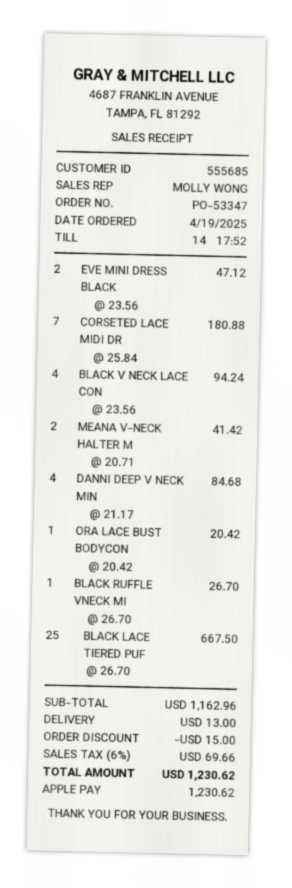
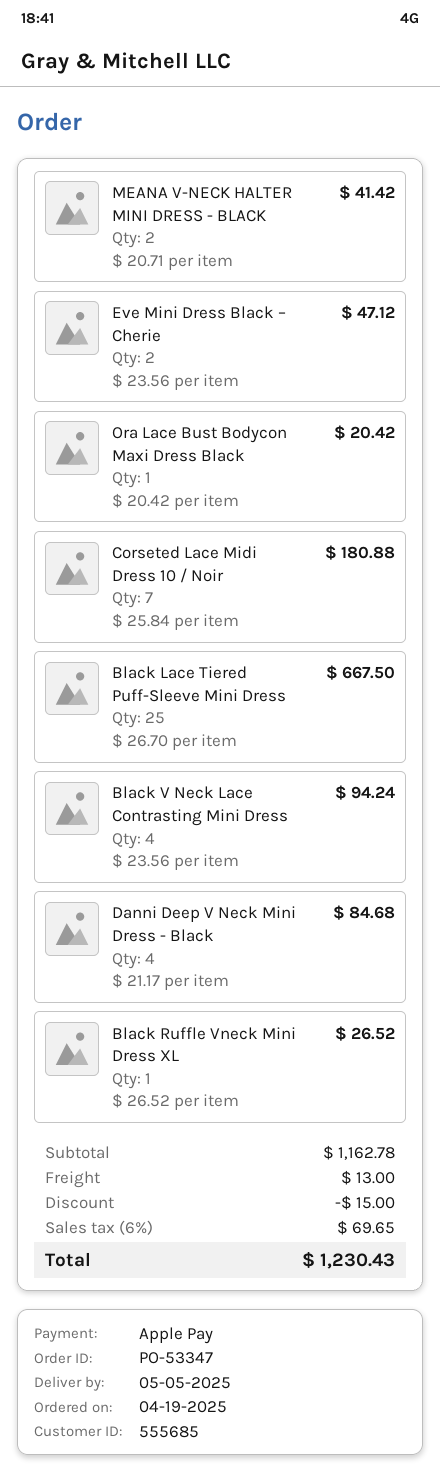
BLACK RUFFLE VNECK MI: 1 x 26.70 = 26.70 -> 1 x 26.52 = 26.52
subtotal: 1162.96 -> 1162.78
tax: 6% = 69.66 -> 6% = 69.65
total: 1230.62 -> 1230.43

